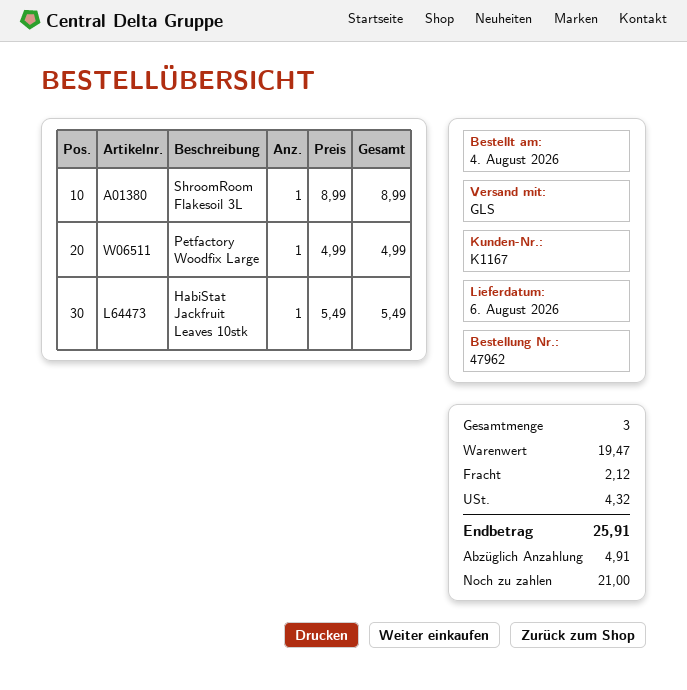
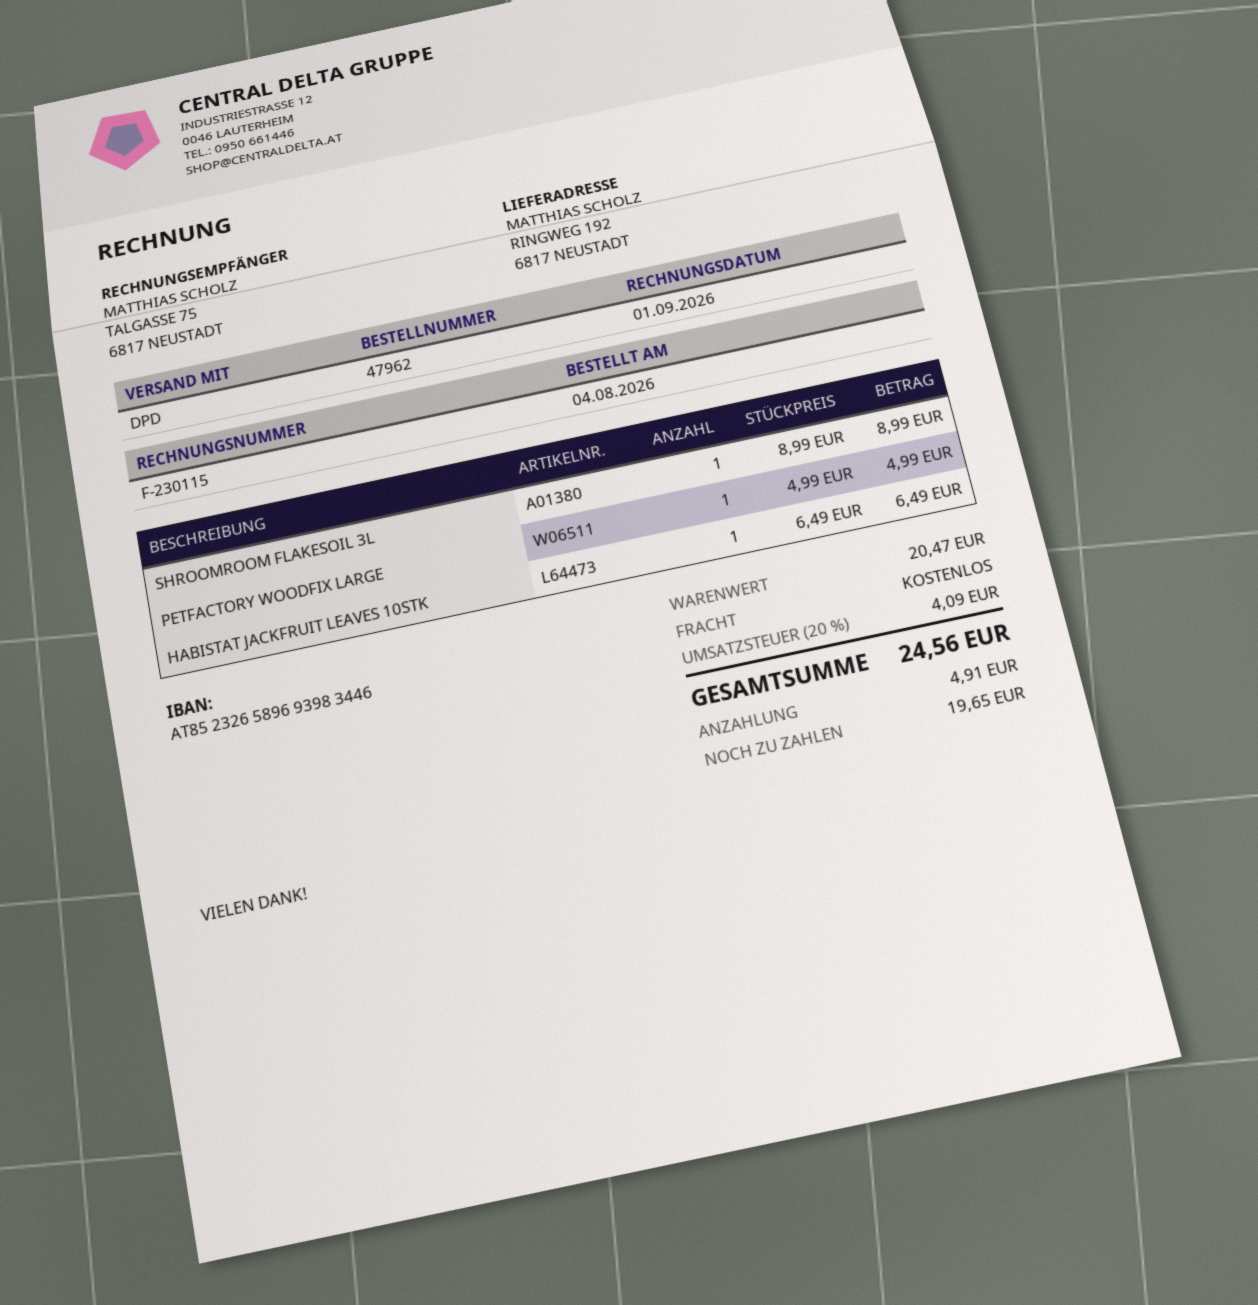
shipping method: GLS -> DPD
HabiStat Jackfruit Leaves 10stk: 1 x 5.49 = 5.49 -> 1 x 6.49 = 6.49
subtotal: 19.47 -> 20.47
shipping: 2.12 -> 0.00
tax: 4.32 -> 4.09
total: 25.91 -> 24.56
balance: 21.00 -> 19.65

